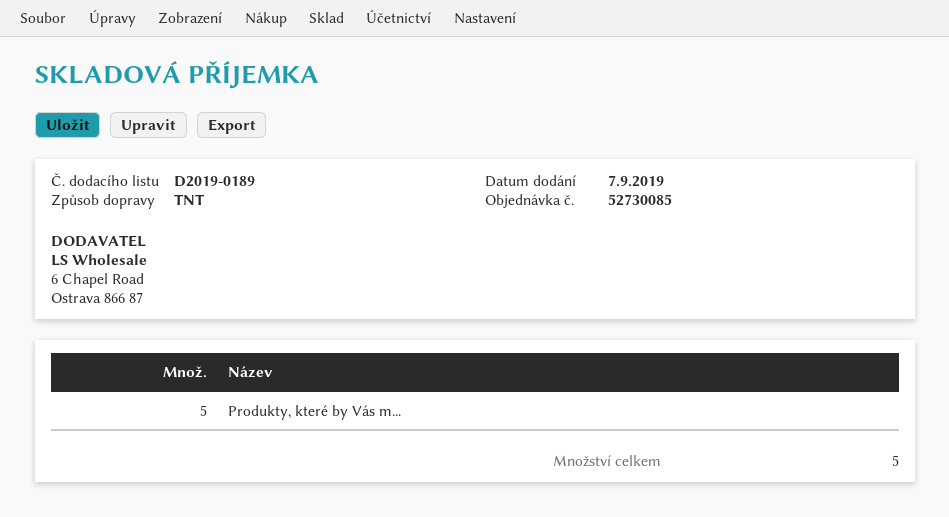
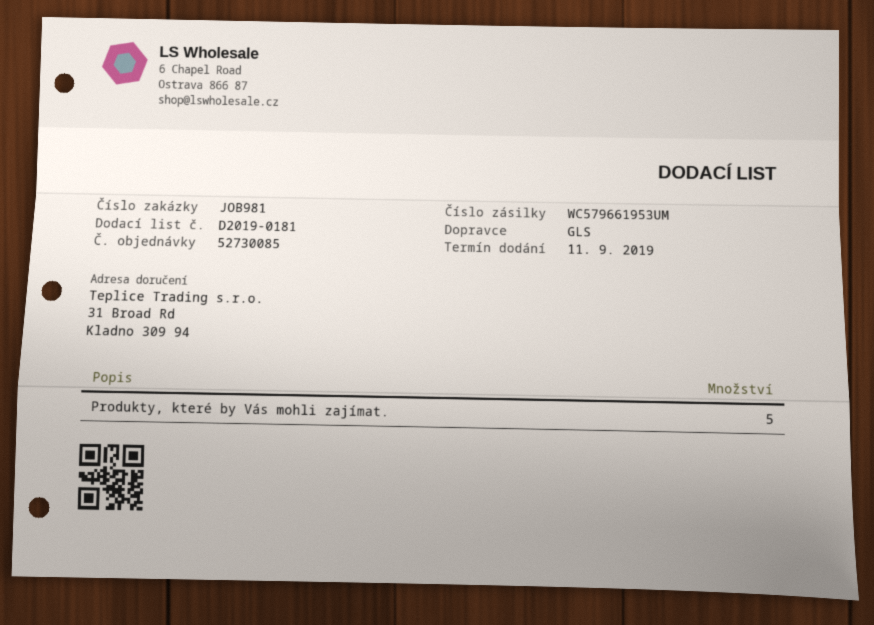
delivery note number: D2019-0189 -> D2019-0181
delivery date: 2019-09-07 -> 2019-09-11
shipping method: TNT -> GLS

